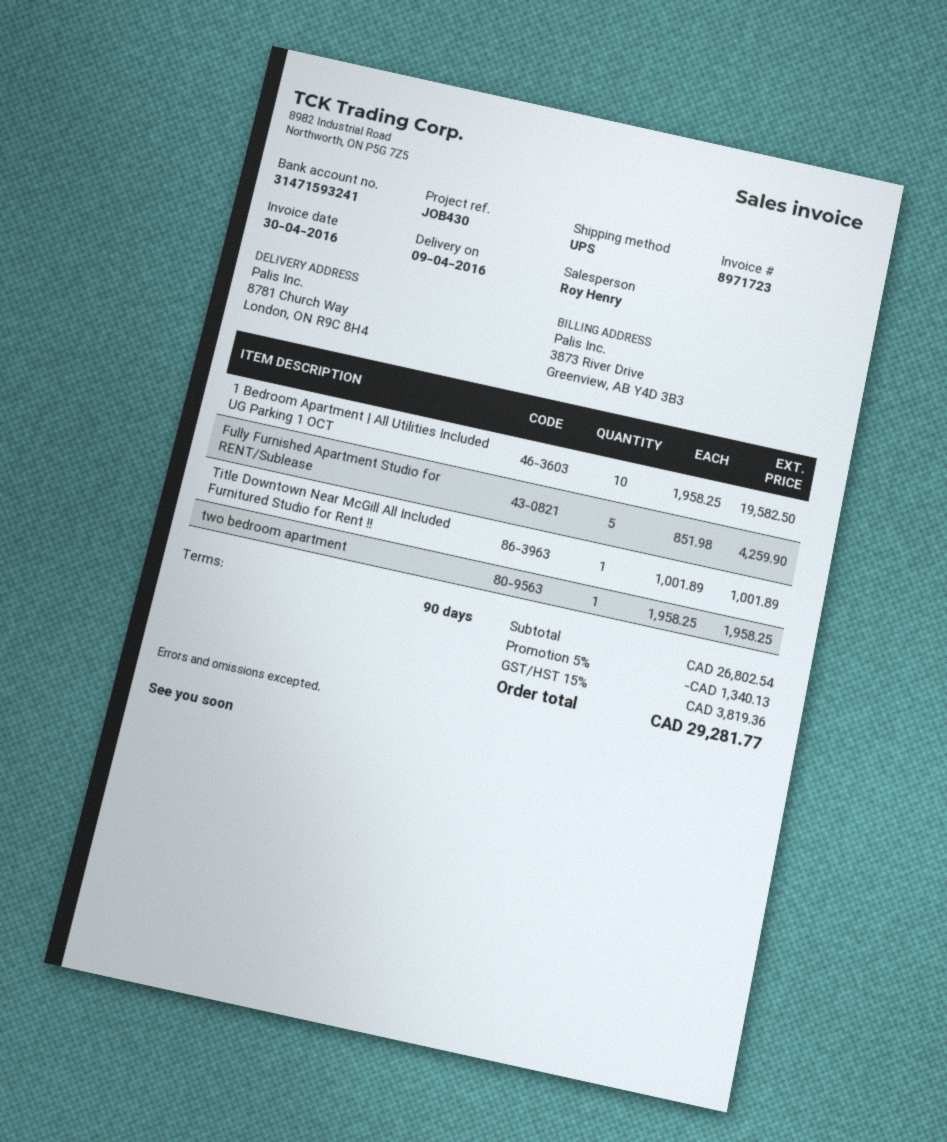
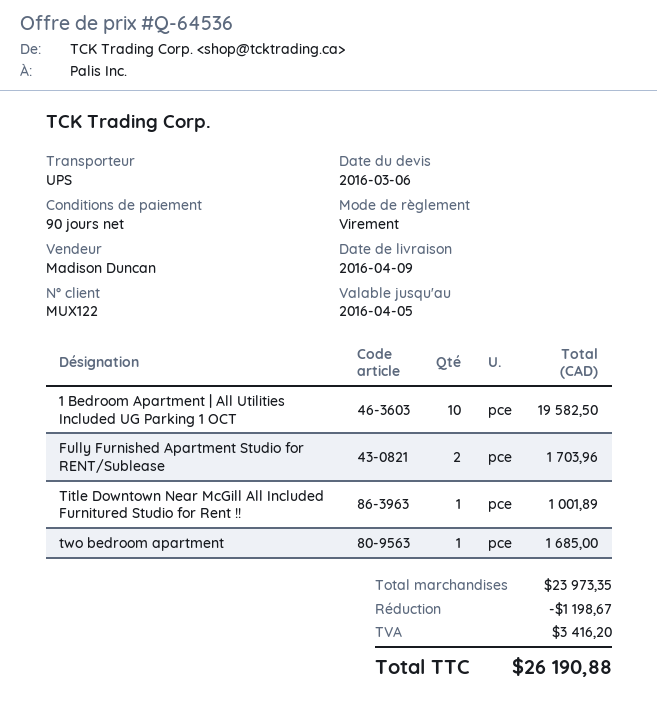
sales rep: Roy Henry -> Madison Duncan
Fully Furnished Apartment Studio for RENT/Sublease: 5 for 4259.90 -> 2 for 1703.96
two bedroom apartment: 1 for 1958.25 -> 1 for 1685.00
subtotal: 26802.54 -> 23973.35
discount: 1340.13 -> 1198.67
tax: 3819.36 -> 3416.20
total: 29281.77 -> 26190.88

